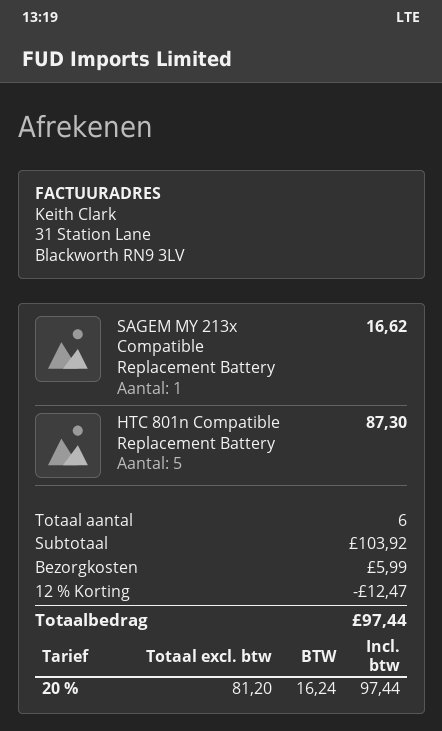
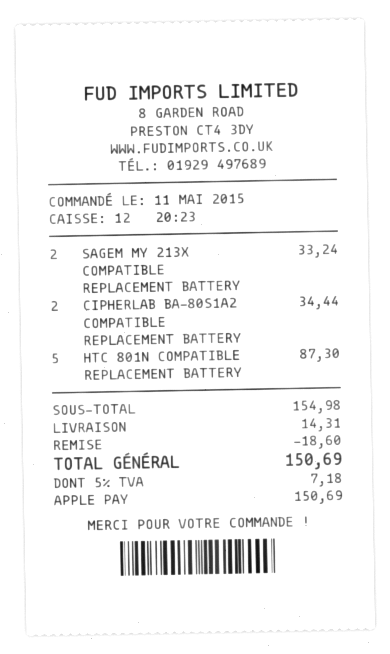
SAGEM MY 213x Compatible Replacement Battery: 1 for 16.62 -> 2 for 33.24
CIPHERLAB BA-80S1A2 COMPATIBLE REPLACEMENT BATTERY: none -> 2 for 34.44
subtotal: 103.92 -> 154.98
discount: 12.47 -> 18.60
shipping: 5.99 -> 14.31
tax: 20% = 16.24 -> 5% = 7.18
total: 97.44 -> 150.69

